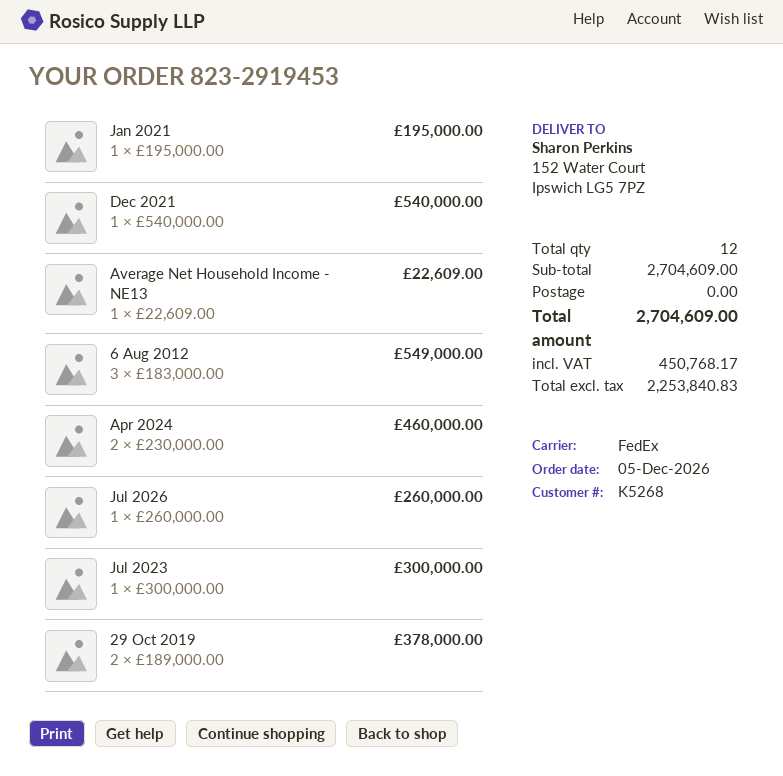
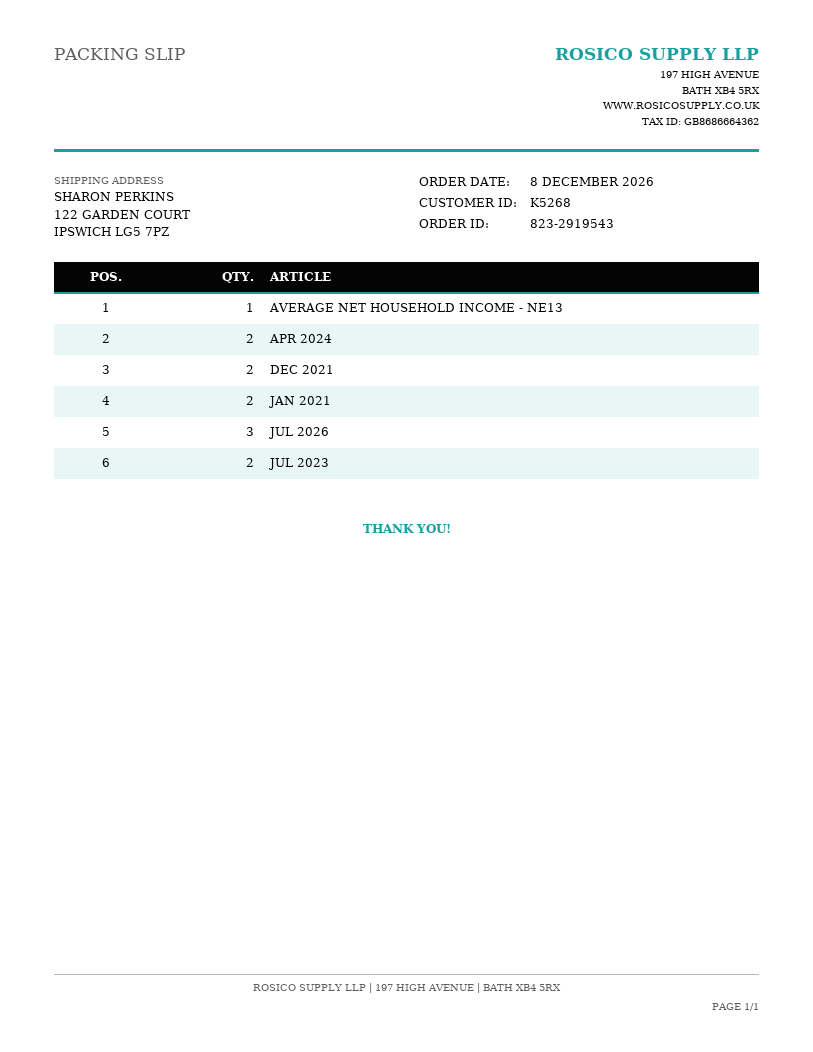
order number: 823-2919453 -> 823-2919543
order date: 2026-12-05 -> 2026-12-08
ship to: 152 Water Court, Ipswich LG5 7PZ -> 122 GARDEN COURT, IPSWICH LG5 7PZ
Jan 2021: 1 -> 2
Dec 2021: 1 -> 2
6 Aug 2012: 3 -> none
Jul 2026: 1 -> 3
Jul 2023: 1 -> 2
29 Oct 2019: 2 -> none

